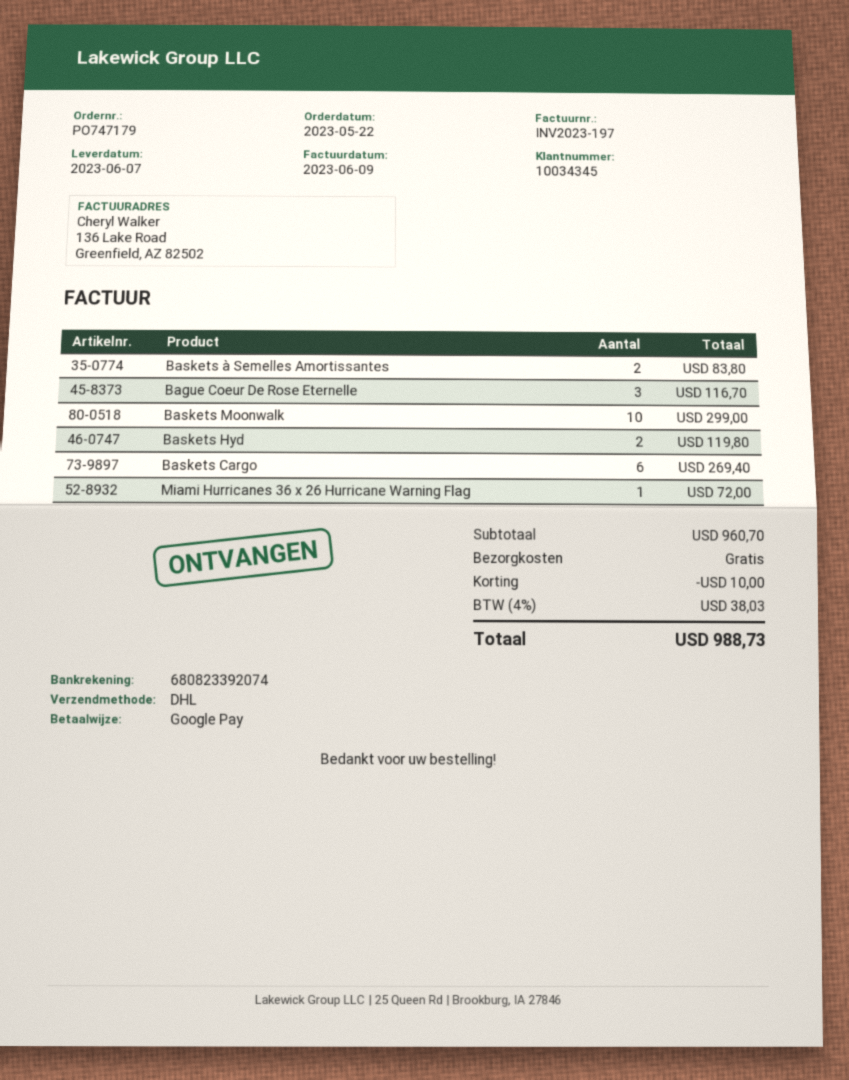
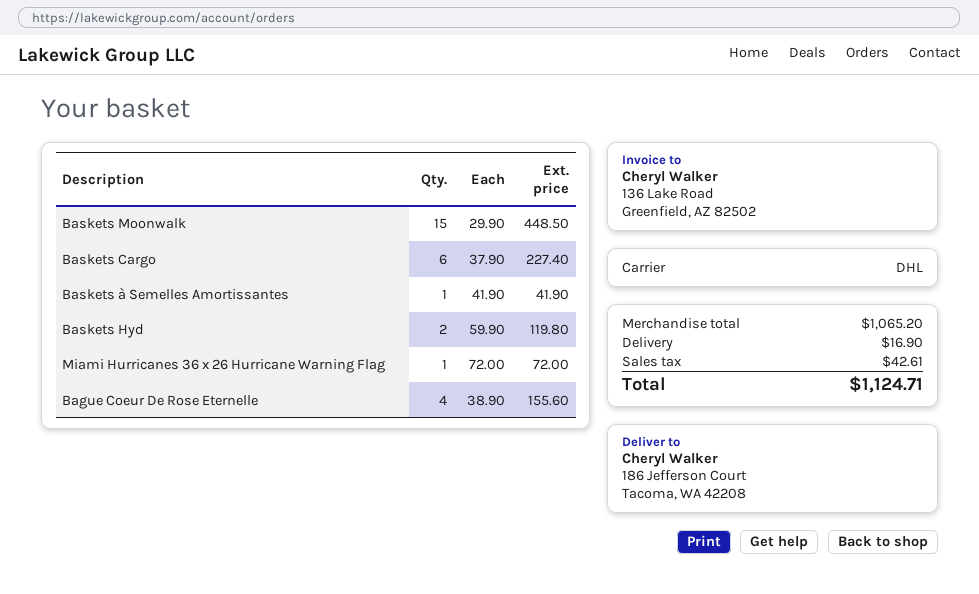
Baskets à Semelles Amortissantes: 2 for 83.80 -> 1 for 41.90
Bague Coeur De Rose Eternelle: 3 for 116.70 -> 4 for 155.60
Baskets Moonwalk: 10 for 299.00 -> 15 for 448.50
Baskets Cargo: 6 for 269.40 -> 6 for 227.40
subtotal: 960.70 -> 1065.20
discount: 10.00 -> none
shipping: 0.00 -> 16.90
tax: 38.03 -> 42.61
total: 988.73 -> 1124.71

